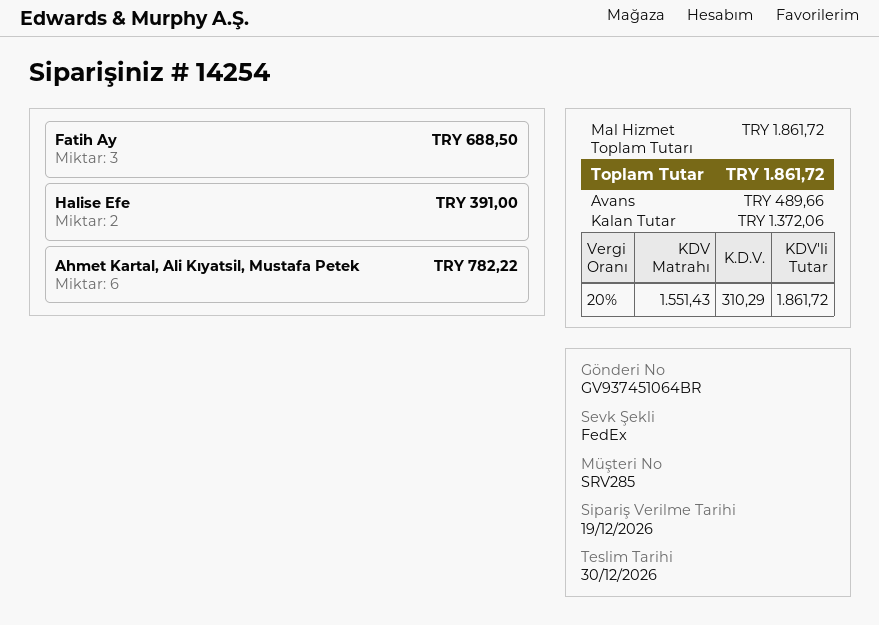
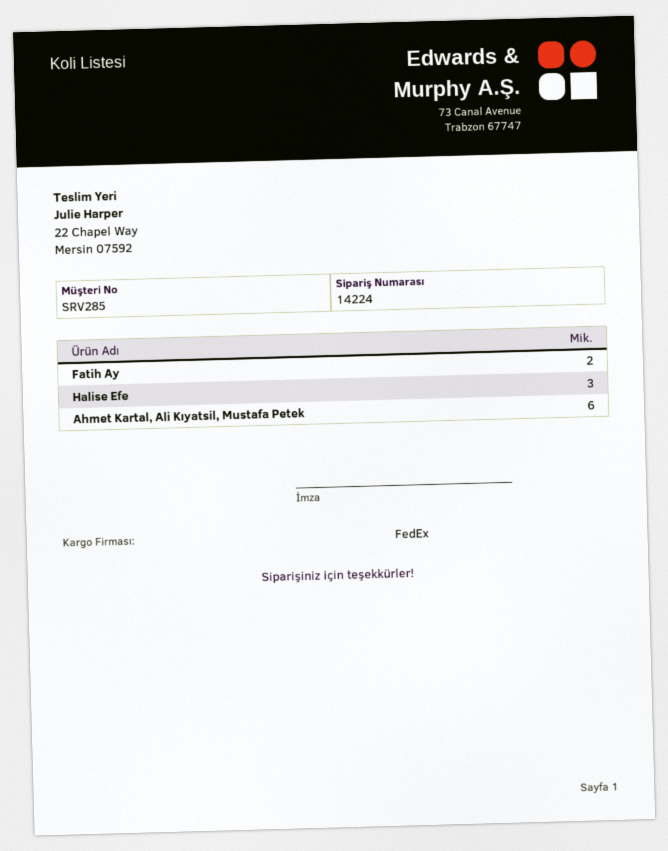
order number: 14254 -> 14224
Fatih Ay: 3 -> 2
Halise Efe: 2 -> 3

